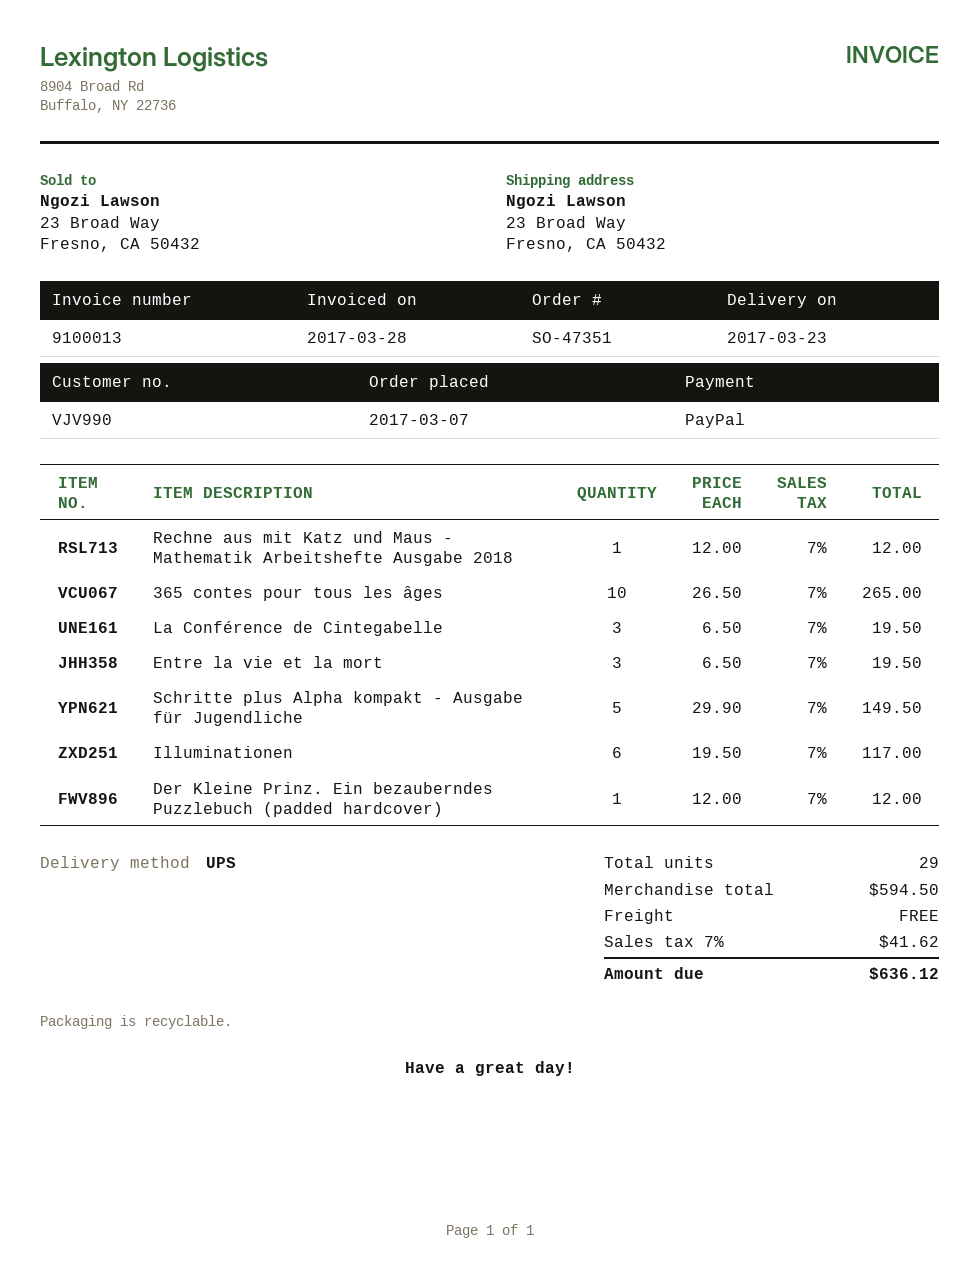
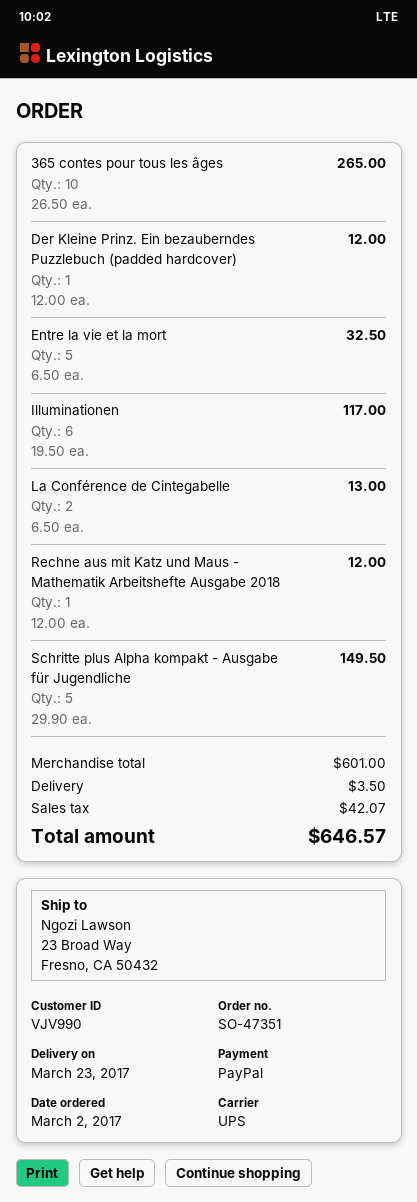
order date: 2017-03-07 -> 2017-03-02
La Conférence de Cintegabelle: 3 x 6.50 = 19.50 -> 2 x 6.50 = 13.00
Entre la vie et la mort: 3 x 6.50 = 19.50 -> 5 x 6.50 = 32.50
subtotal: 594.50 -> 601.00
shipping: 0.00 -> 3.50
tax: 41.62 -> 42.07
total: 636.12 -> 646.57

